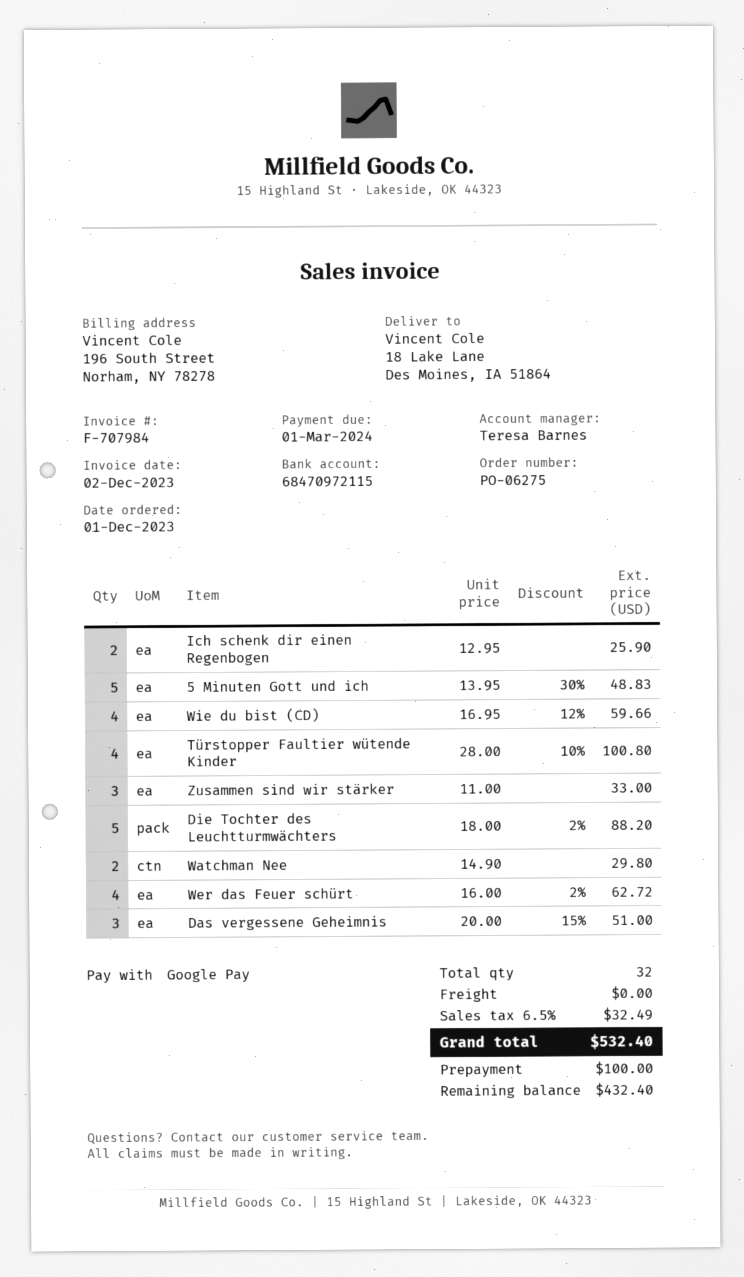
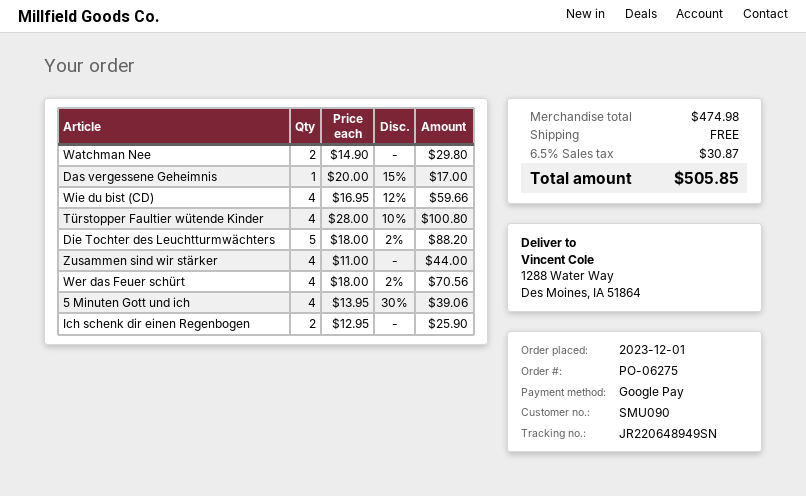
ship to: 18 Lake Lane, Des Moines, IA 51864 -> 1288 Water Way, Des Moines, IA 51864
5 Minuten Gott und ich: 5 x 13.95 - 30% = 48.83 -> 4 x 13.95 - 30% = 39.06
Zusammen sind wir stärker: 3 x 11.00 = 33.00 -> 4 x 11.00 = 44.00
Wer das Feuer schürt: 4 x 16.00 - 2% = 62.72 -> 4 x 18.00 - 2% = 70.56
Das vergessene Geheimnis: 3 x 20.00 - 15% = 51.00 -> 1 x 20.00 - 15% = 17.00
tax: 6.5% = 32.49 -> 6.5% = 30.87
total: 532.40 -> 505.85

